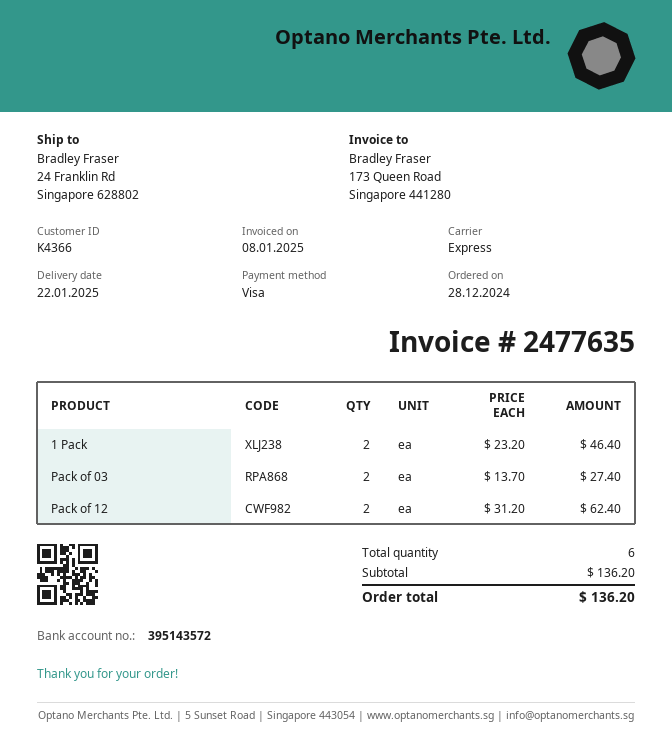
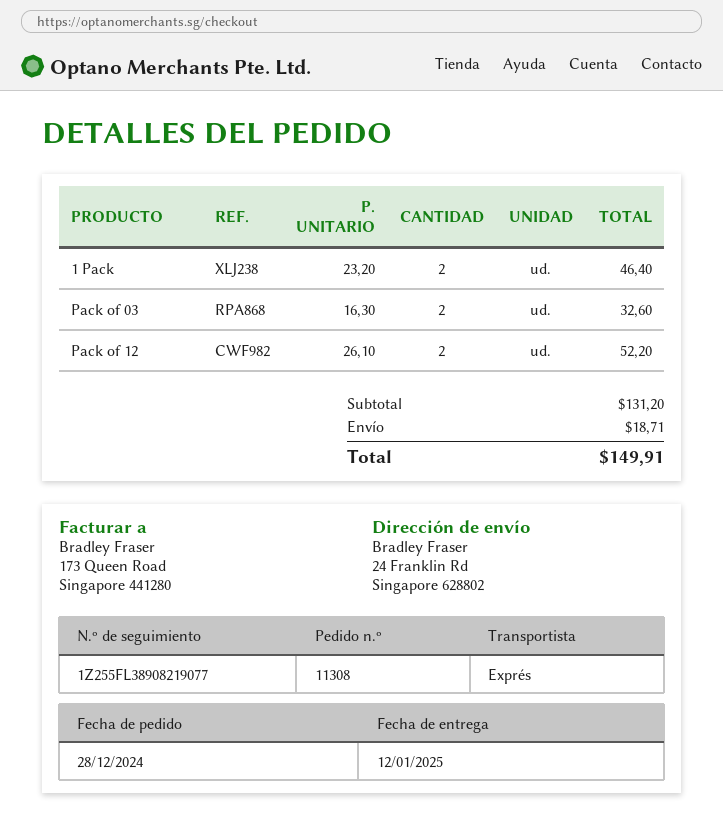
delivery date: 2025-01-22 -> 2025-01-12
Pack of 03: 2 x 13.70 = 27.40 -> 2 x 16.30 = 32.60
Pack of 12: 2 x 31.20 = 62.40 -> 2 x 26.10 = 52.20
subtotal: 136.20 -> 131.20
shipping: none -> 18.71
total: 136.20 -> 149.91

